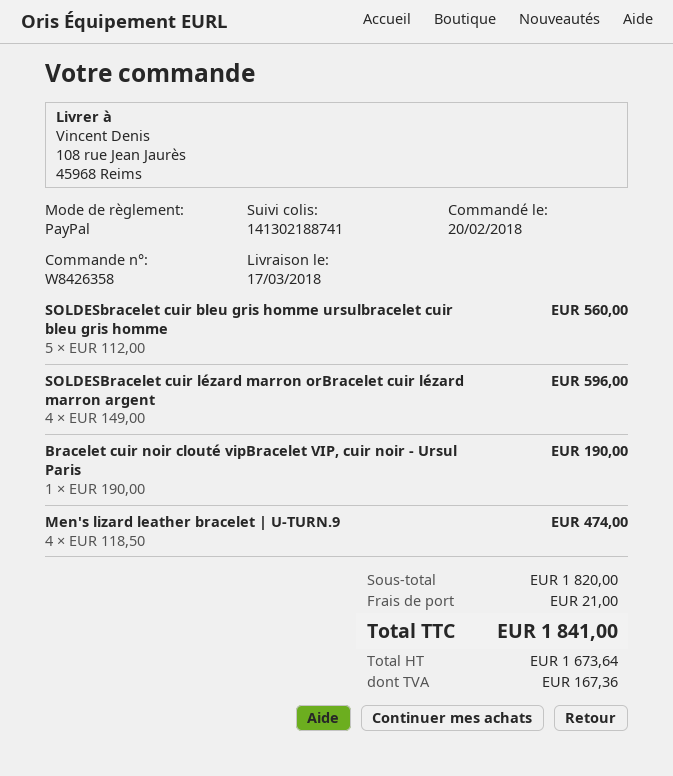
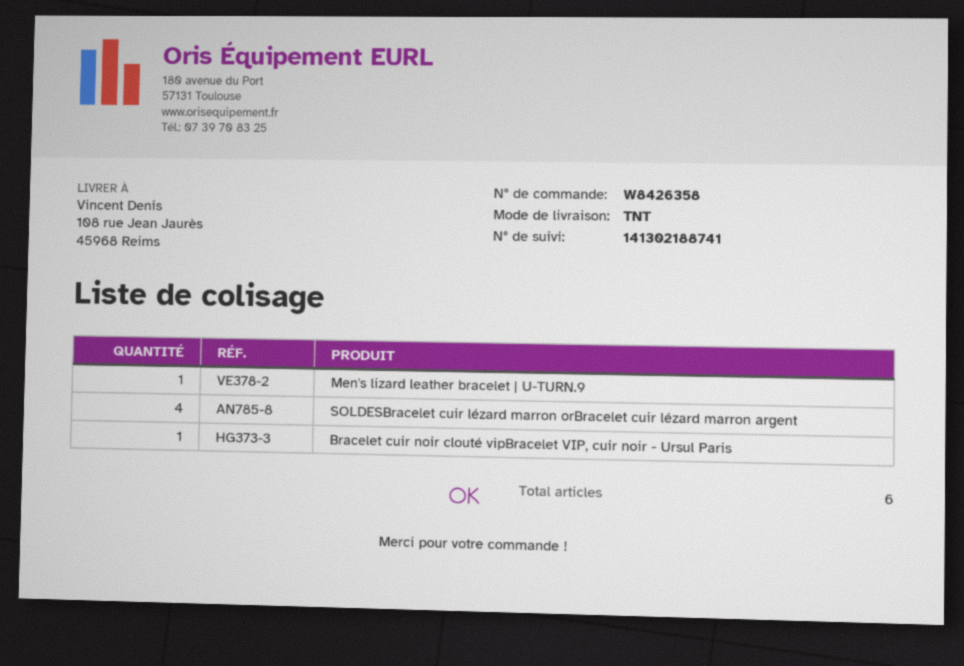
SOLDESbracelet cuir bleu gris homme ursulbracelet cuir bleu gris homme: 5 -> none
Men's lizard leather bracelet | U-TURN.9: 4 -> 1

